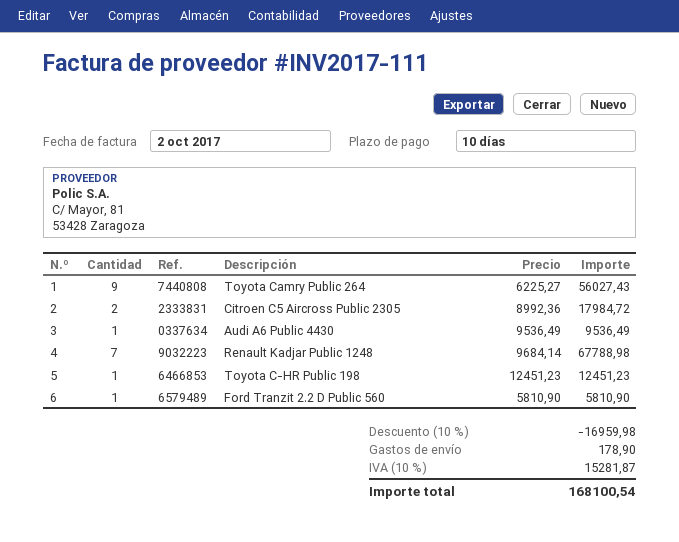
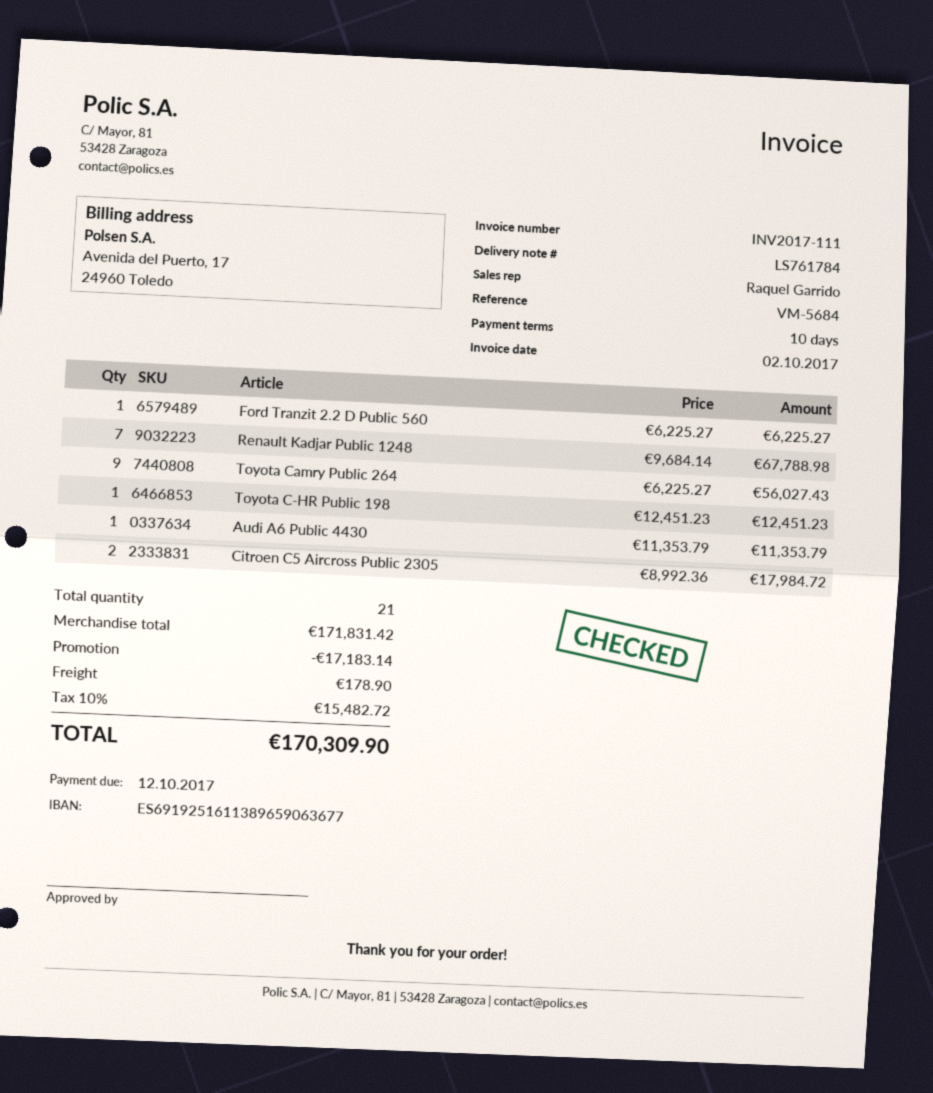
Audi A6 Public 4430: 1 x 9536.49 = 9536.49 -> 1 x 11353.79 = 11353.79
Ford Tranzit 2.2 D Public 560: 1 x 5810.90 = 5810.90 -> 1 x 6225.27 = 6225.27
discount: 16959.98 -> 17183.14
tax: 10% = 15281.87 -> 10% = 15482.72
total: 168100.54 -> 170309.90

